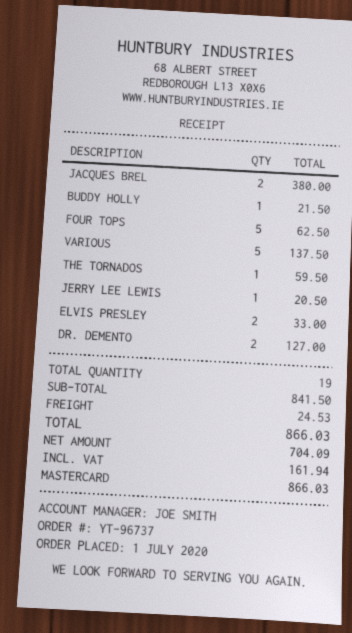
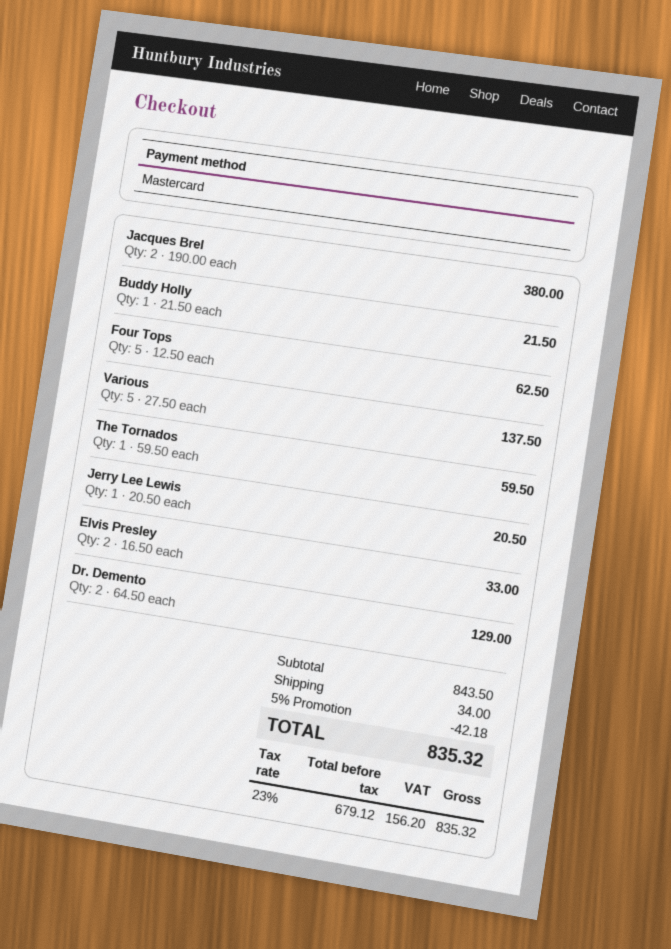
DR. DEMENTO: 2 for 127.00 -> 2 for 129.00
subtotal: 841.50 -> 843.50
discount: none -> 5% = 42.18
shipping: 24.53 -> 34.00
net: 704.09 -> 679.12
tax: 161.94 -> 156.20
total: 866.03 -> 835.32

